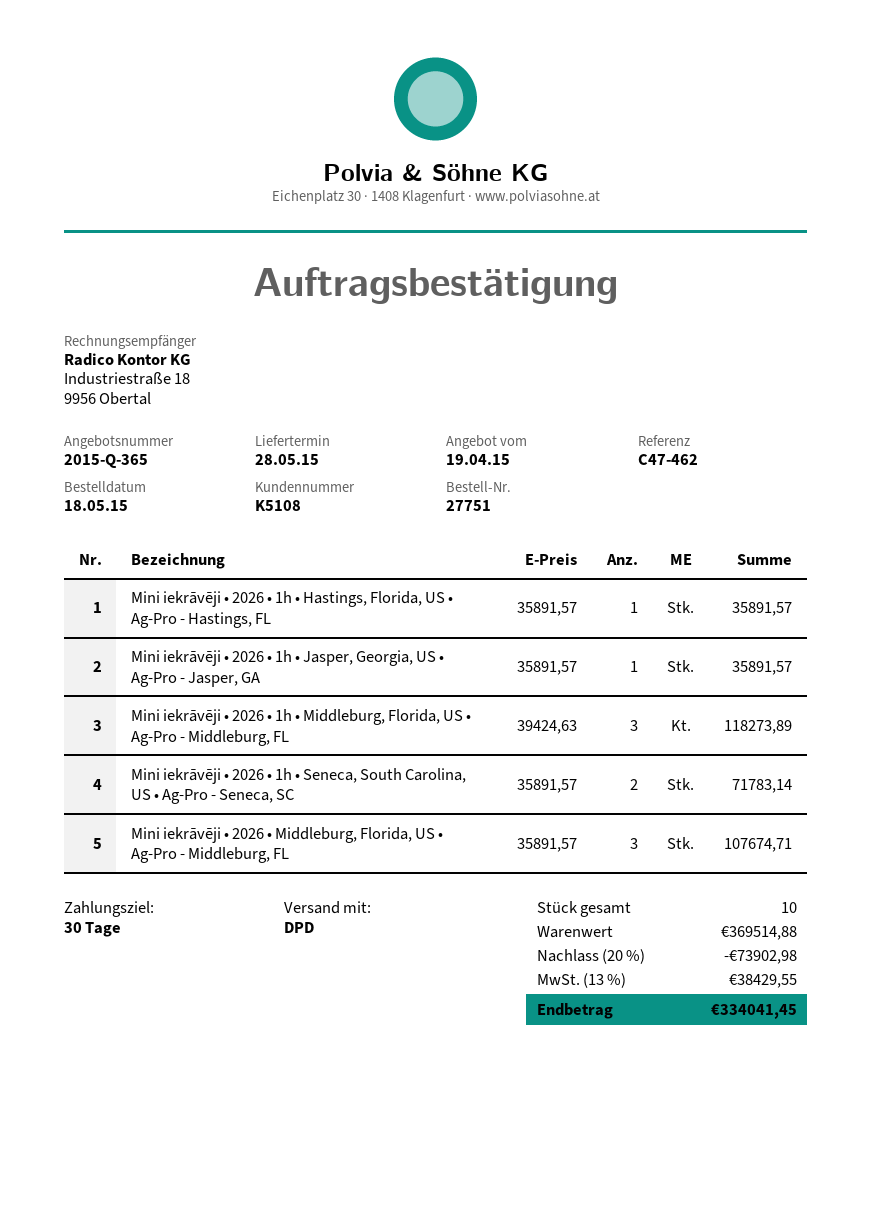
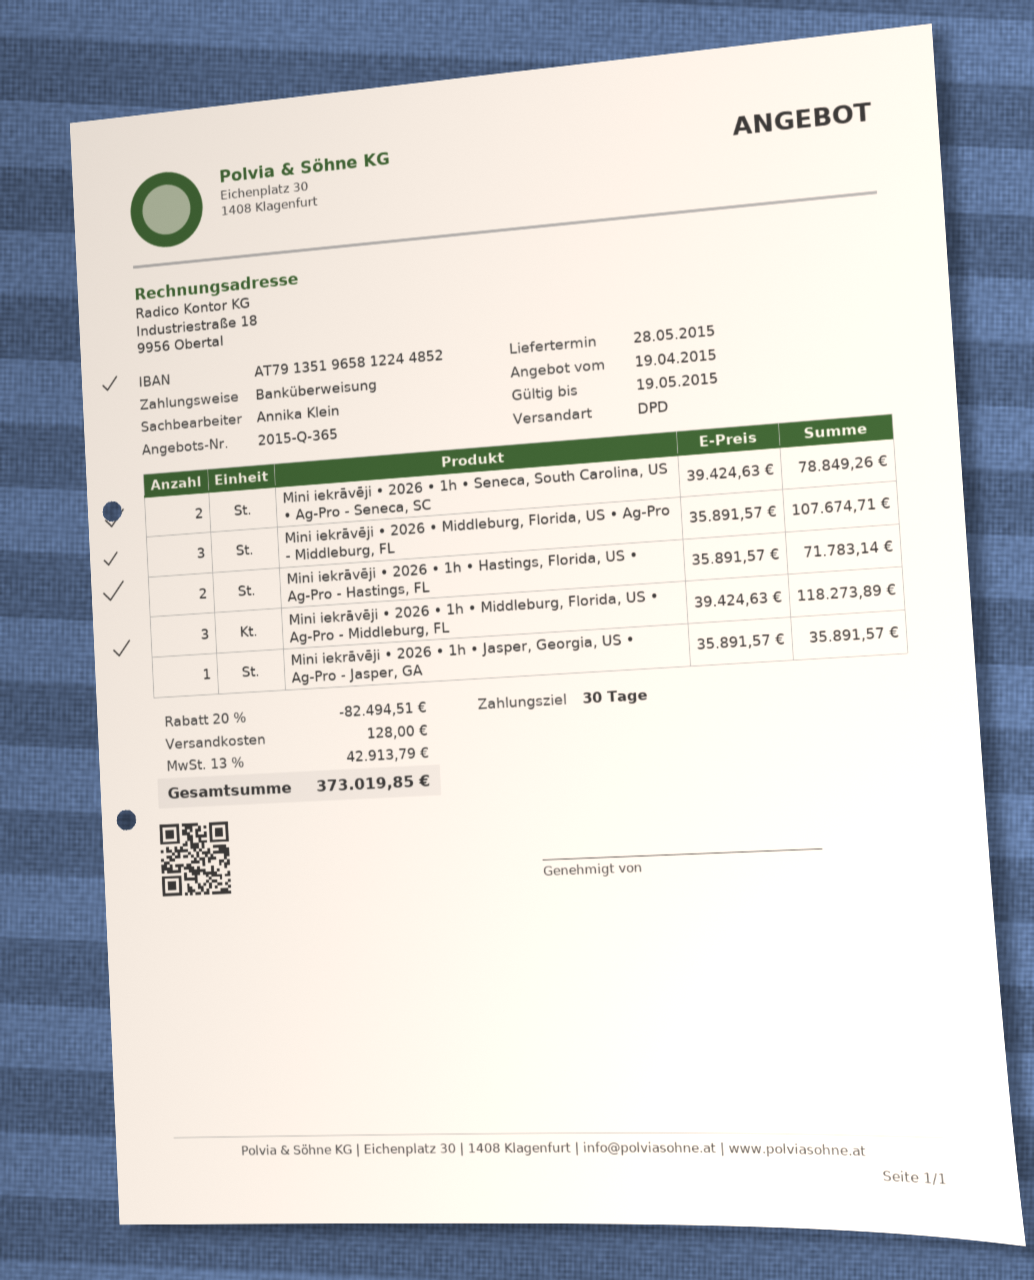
Mini iekrāvēji • 2026 • 1h • Hastings, Florida, US • Ag-Pro - Hastings, FL: 1 x 35891.57 = 35891.57 -> 2 x 35891.57 = 71783.14
Mini iekrāvēji • 2026 • 1h • Seneca, South Carolina, US • Ag-Pro - Seneca, SC: 2 x 35891.57 = 71783.14 -> 2 x 39424.63 = 78849.26
discount: 20% = 73902.98 -> 20% = 82494.51
shipping: none -> 128.00
tax: 13% = 38429.55 -> 13% = 42913.79
total: 334041.45 -> 373019.85

